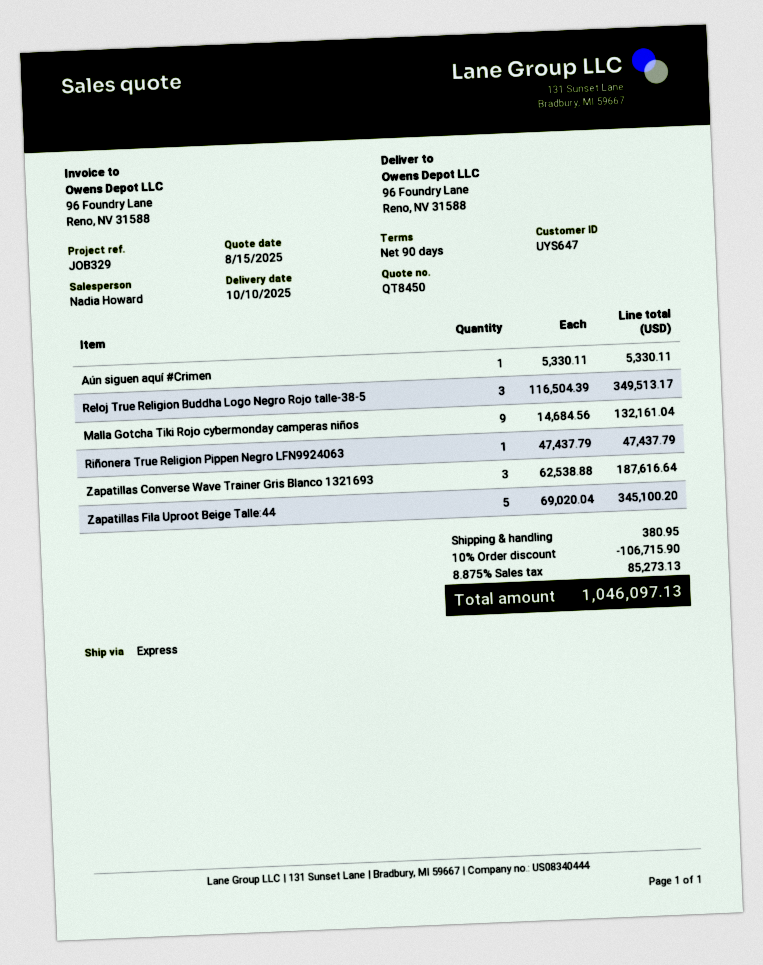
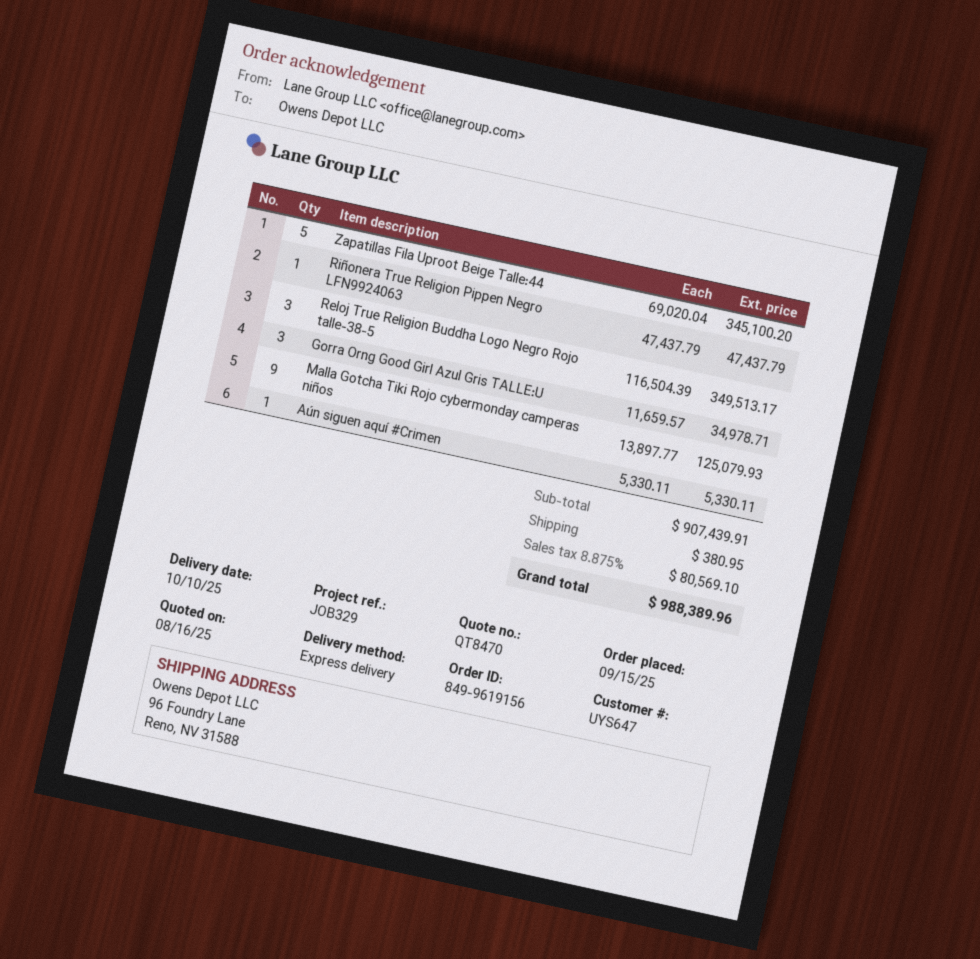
quote number: QT8450 -> QT8470
quote date: 2025-08-15 -> 2025-08-16
Malla Gotcha Tiki Rojo cybermonday camperas niños: 9 x 14684.56 = 132161.04 -> 9 x 13897.77 = 125079.93
Zapatillas Converse Wave Trainer Gris Blanco 1321693: 3 x 62538.88 = 187616.64 -> none
Gorra Orng Good Girl Azul Gris TALLE:U: none -> 3 x 11659.57 = 34978.71
discount: 10% = 106715.90 -> none
tax: 8.875% = 85273.13 -> 8.875% = 80569.10
total: 1046097.13 -> 988389.96

